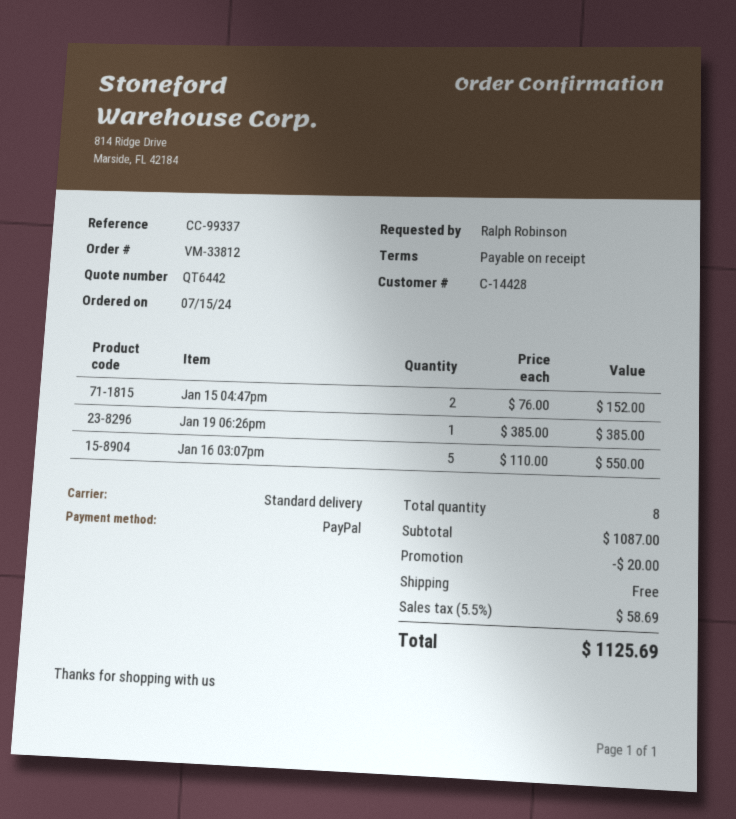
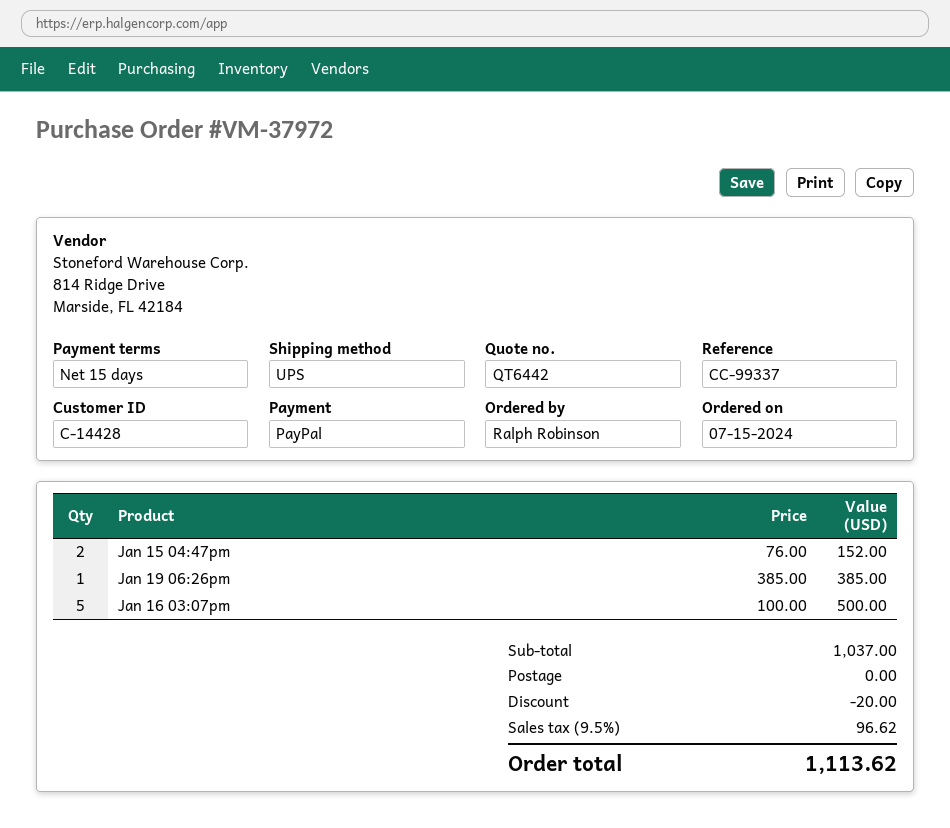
order number: VM-33812 -> VM-37972
payment terms: on receipt -> 15 days
shipping method: standard -> UPS
Jan 16 03:07pm: 5 x 110.00 = 550.00 -> 5 x 100.00 = 500.00
subtotal: 1087.00 -> 1037.00
tax: 5.5% = 58.69 -> 9.5% = 96.62
total: 1125.69 -> 1113.62

